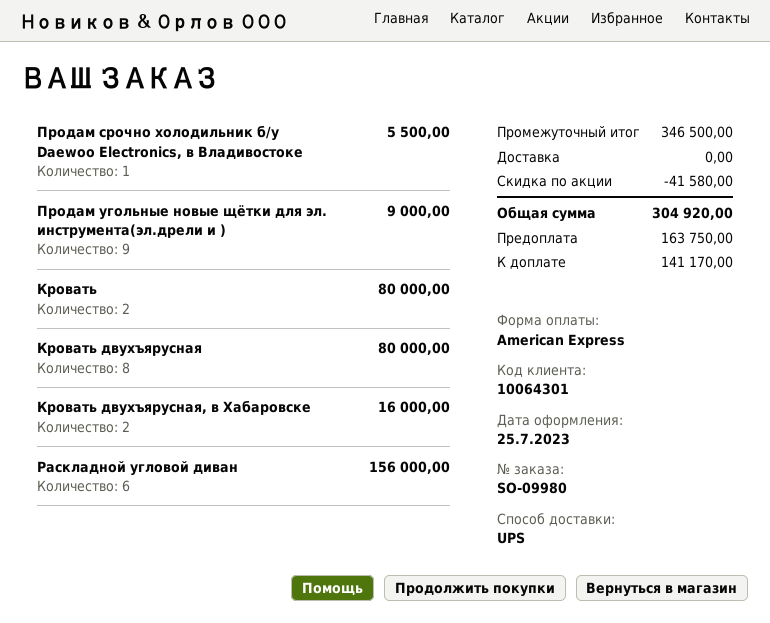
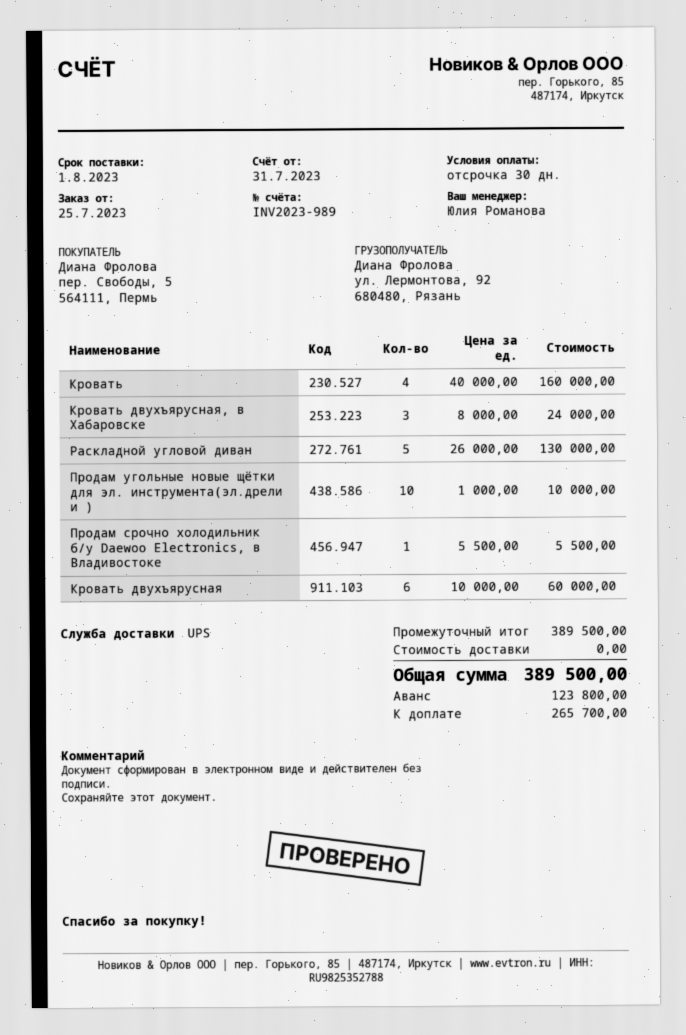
Продам угольные новые щётки для эл. инструмента(эл.дрели и ): 9 for 9000.00 -> 10 for 10000.00
Кровать: 2 for 80000.00 -> 4 for 160000.00
Кровать двухъярусная: 8 for 80000.00 -> 6 for 60000.00
Кровать двухъярусная, в Хабаровске: 2 for 16000.00 -> 3 for 24000.00
Раскладной угловой диван: 6 for 156000.00 -> 5 for 130000.00
subtotal: 346500.00 -> 389500.00
discount: 41580.00 -> none
total: 304920.00 -> 389500.00
deposit: 163750.00 -> 123800.00
balance: 141170.00 -> 265700.00

